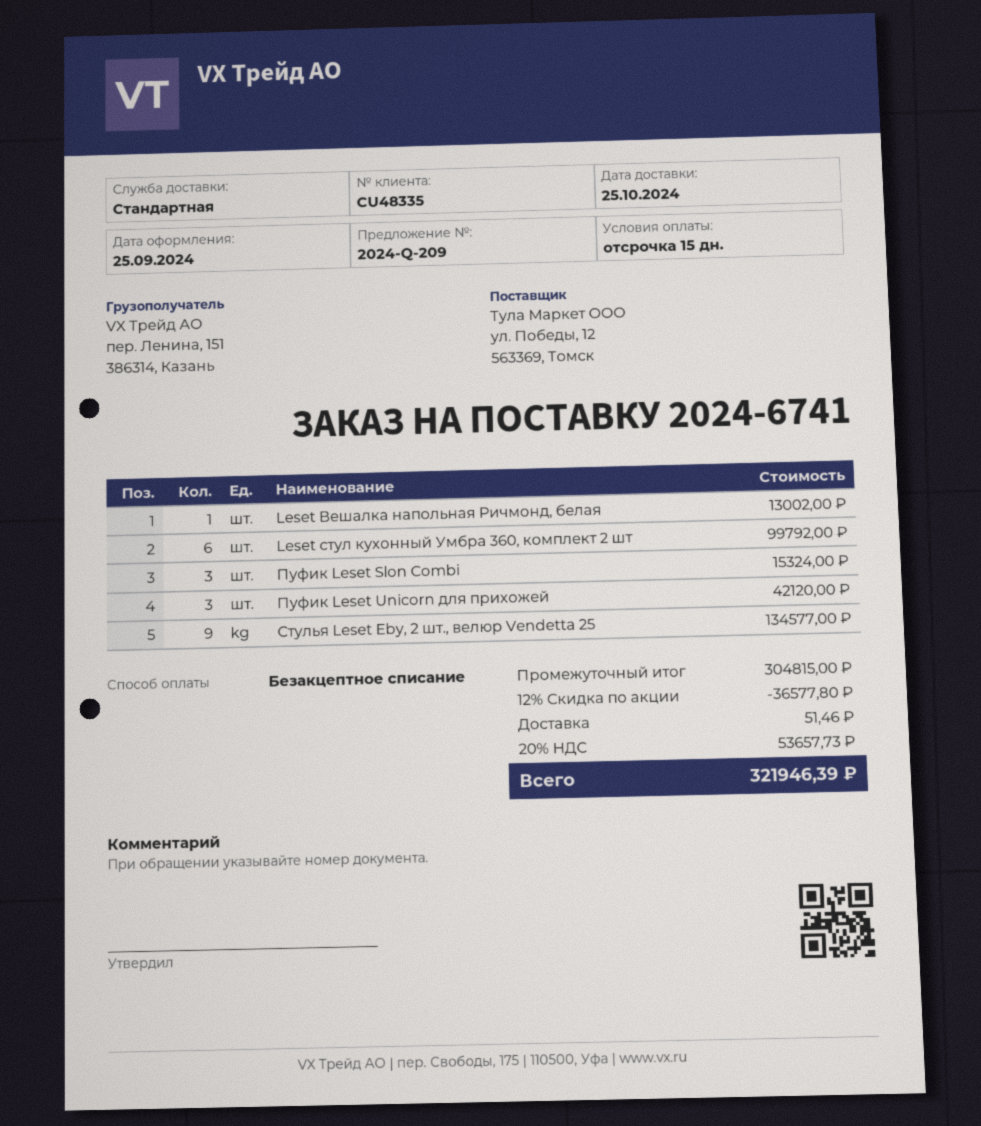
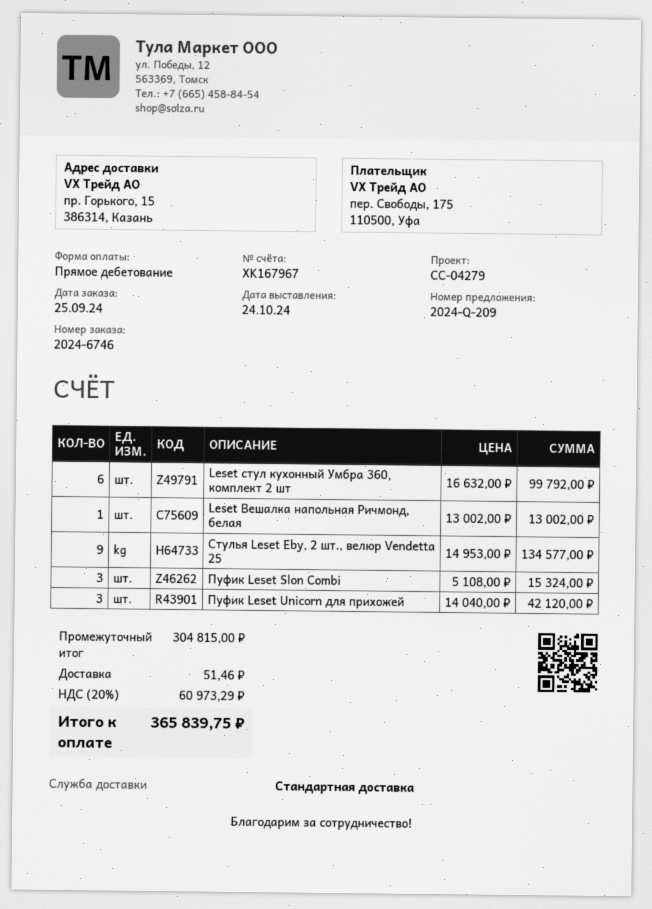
order number: 2024-6741 -> 2024-6746
ship to: пер. Ленина, 151, 386314, Казань -> пр. Горького, 15, 386314, Казань
discount: 12% = 36577.80 -> none
tax: 20% = 53657.73 -> 20% = 60973.29
total: 321946.39 -> 365839.75

